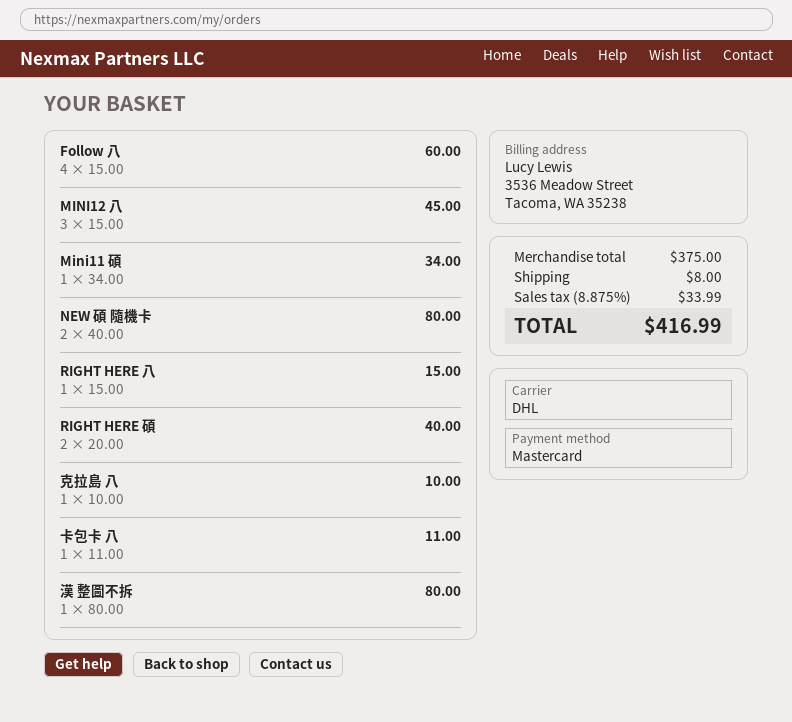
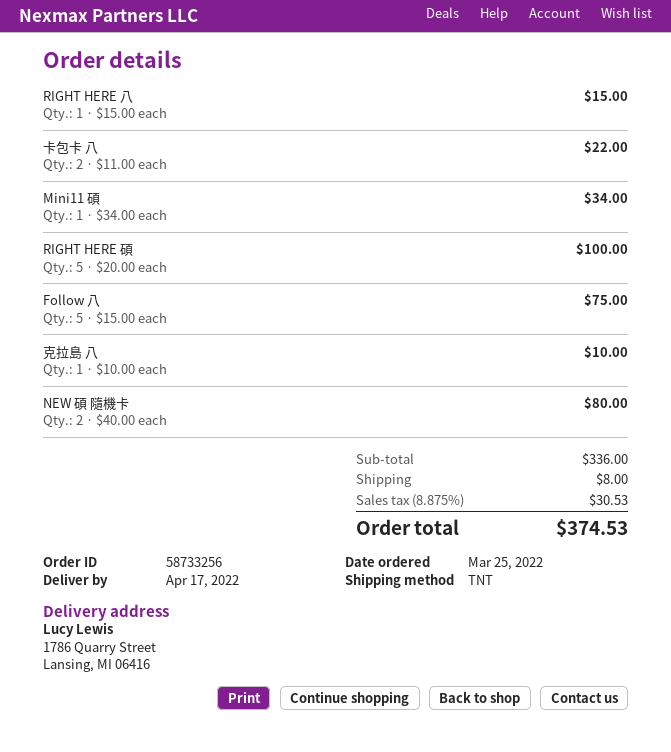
shipping method: DHL -> TNT
Follow 八: 4 x 15.00 = 60.00 -> 5 x 15.00 = 75.00
MINI12 八: 3 x 15.00 = 45.00 -> none
RIGHT HERE 碩: 2 x 20.00 = 40.00 -> 5 x 20.00 = 100.00
卡包卡 八: 1 x 11.00 = 11.00 -> 2 x 11.00 = 22.00
漢 整圖不拆: 1 x 80.00 = 80.00 -> none
subtotal: 375.00 -> 336.00
tax: 8.875% = 33.99 -> 8.875% = 30.53
total: 416.99 -> 374.53

